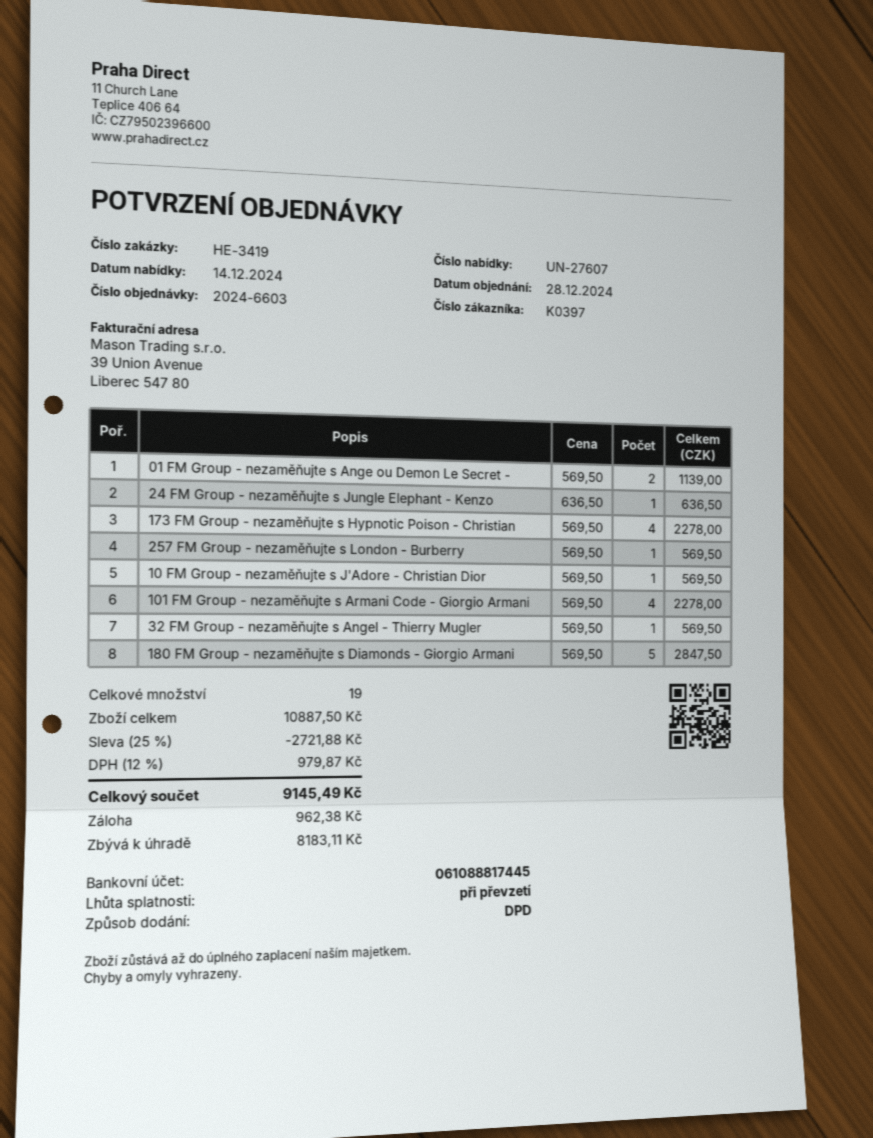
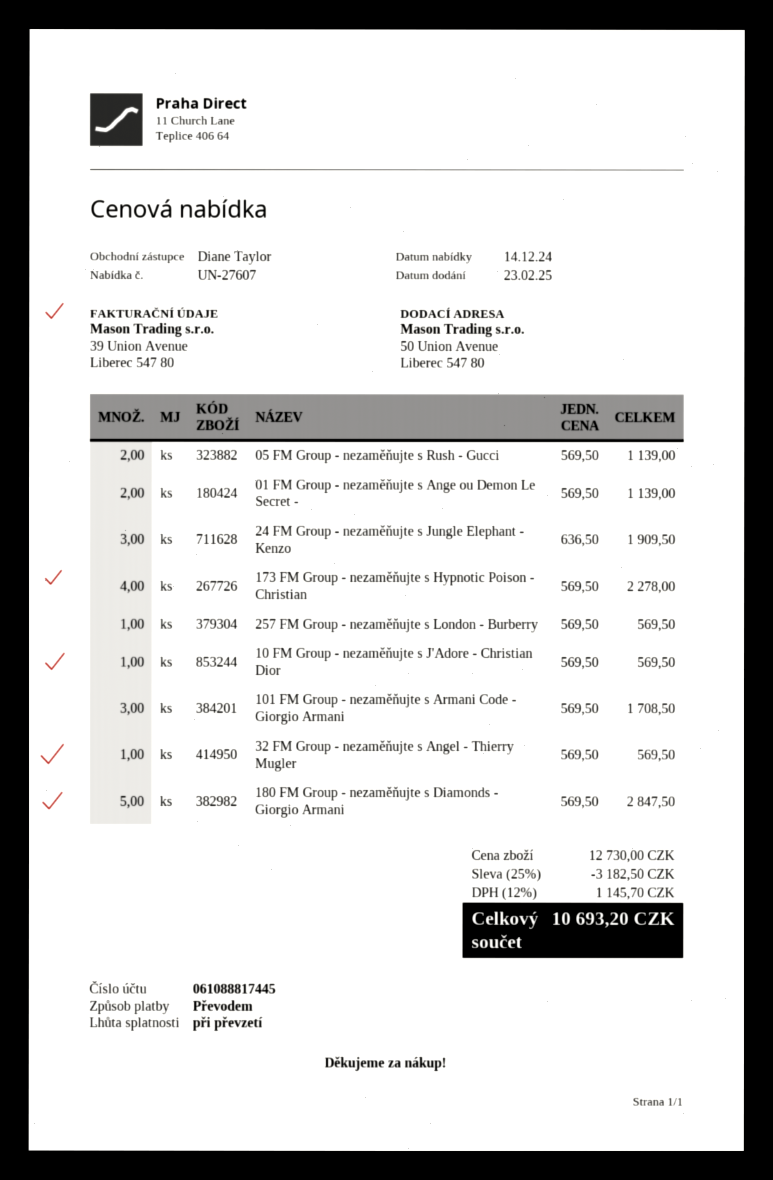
24 FM Group - nezaměňujte s Jungle Elephant - Kenzo: 1 x 636.50 = 636.50 -> 3 x 636.50 = 1909.50
101 FM Group - nezaměňujte s Armani Code - Giorgio Armani: 4 x 569.50 = 2278.00 -> 3 x 569.50 = 1708.50
05 FM Group - nezaměňujte s Rush - Gucci: none -> 2 x 569.50 = 1139.00
subtotal: 10887.50 -> 12730.00
discount: 25% = 2721.88 -> 25% = 3182.50
tax: 12% = 979.87 -> 12% = 1145.70
total: 9145.49 -> 10693.20

